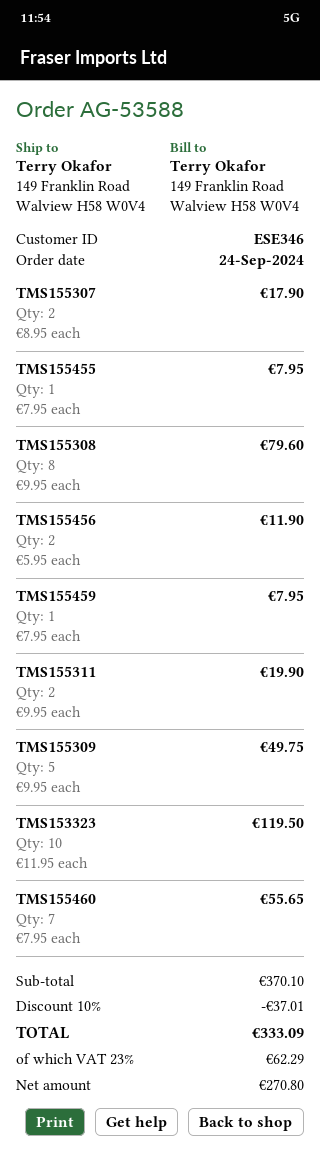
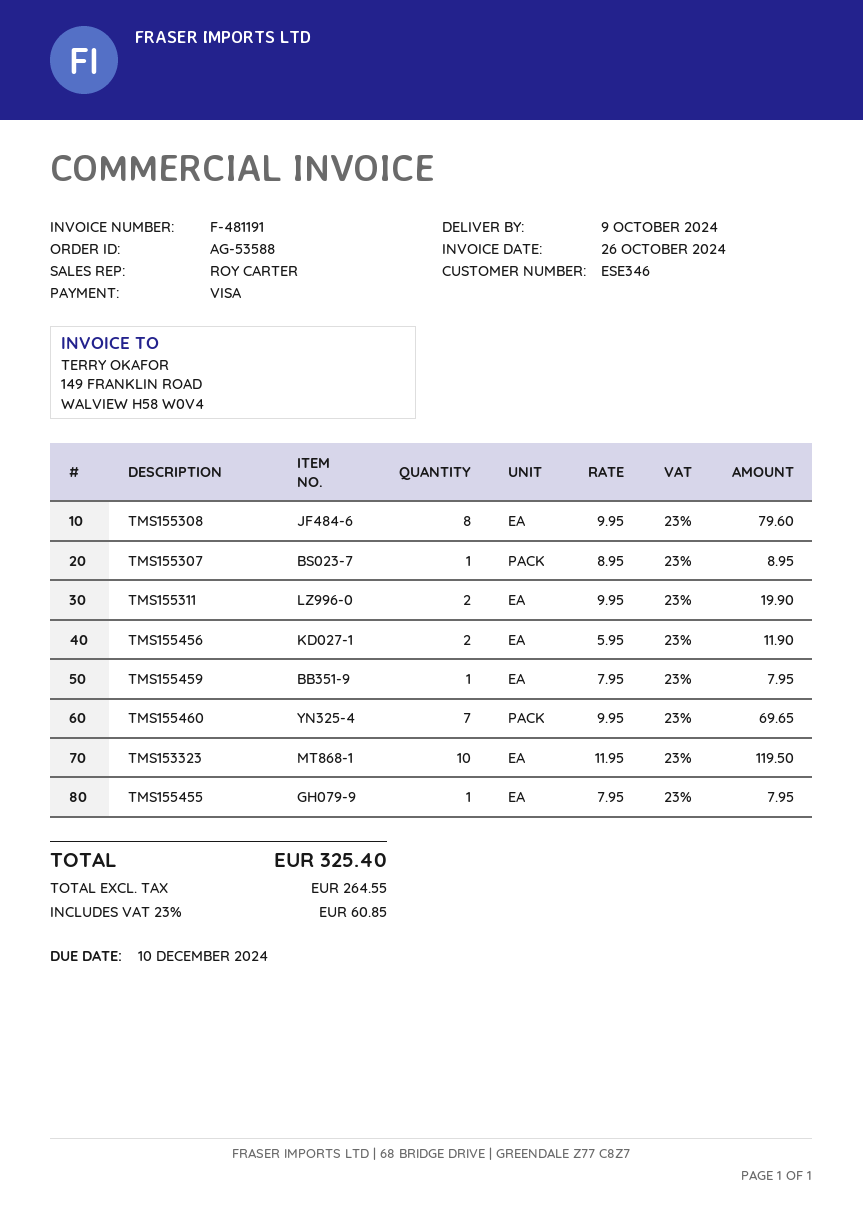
TMS155307: 2 x 8.95 = 17.90 -> 1 x 8.95 = 8.95
TMS155309: 5 x 9.95 = 49.75 -> none
TMS155460: 7 x 7.95 = 55.65 -> 7 x 9.95 = 69.65
discount: 10% = 37.01 -> none
net: 270.80 -> 264.55
tax: 23% = 62.29 -> 23% = 60.85
total: 333.09 -> 325.40

